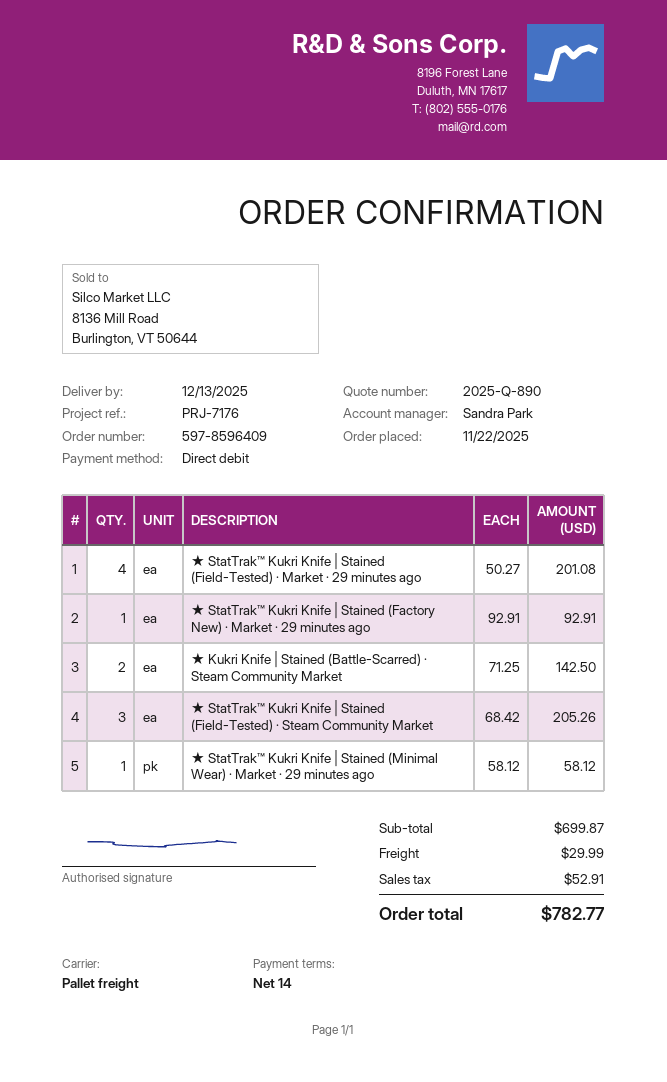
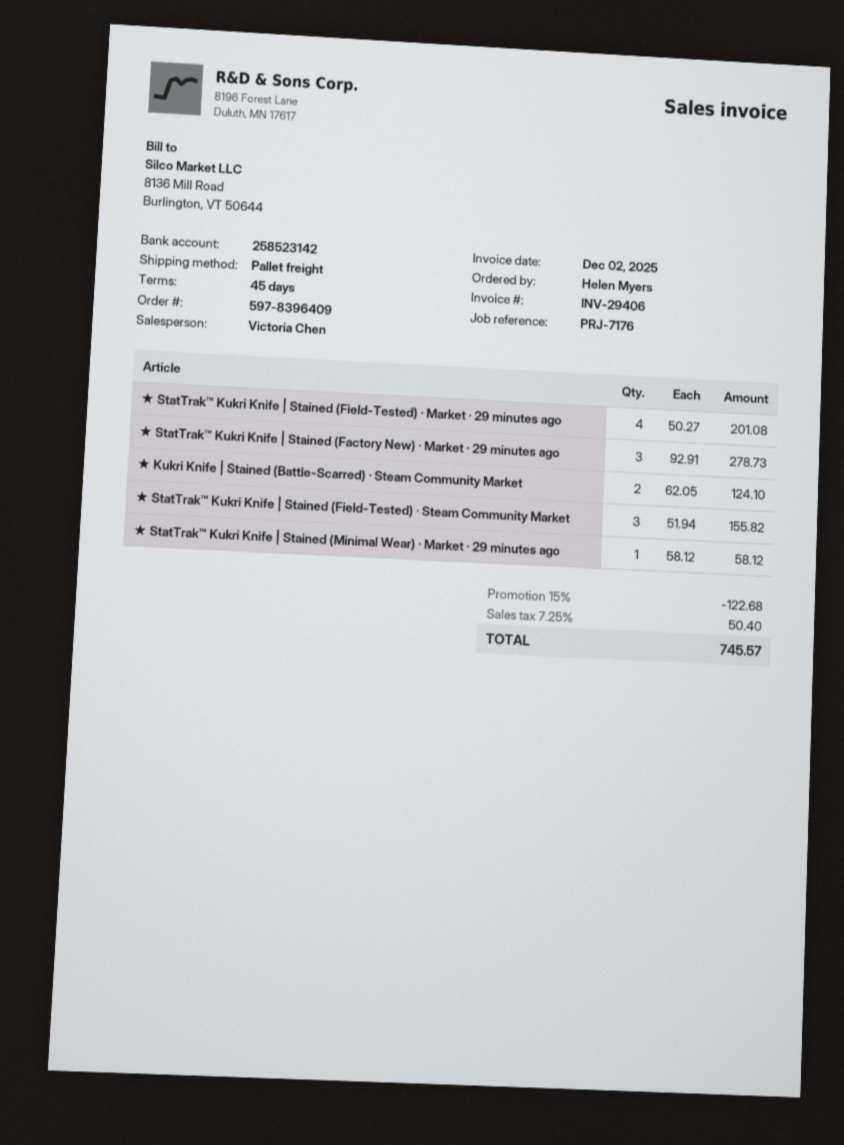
order number: 597-8596409 -> 597-8396409
payment terms: 14 days -> 45 days
sales rep: Sandra Park -> Victoria Chen
★ StatTrak™ Kukri Knife | Stained (Factory New) · Market · 29 minutes ago: 1 x 92.91 = 92.91 -> 3 x 92.91 = 278.73
★ Kukri Knife | Stained (Battle-Scarred) · Steam Community Market: 2 x 71.25 = 142.50 -> 2 x 62.05 = 124.10
★ StatTrak™ Kukri Knife | Stained (Field-Tested) · Steam Community Market: 3 x 68.42 = 205.26 -> 3 x 51.94 = 155.82
discount: none -> 15% = 122.68
shipping: 29.99 -> none
tax: 52.91 -> 50.40
total: 782.77 -> 745.57

